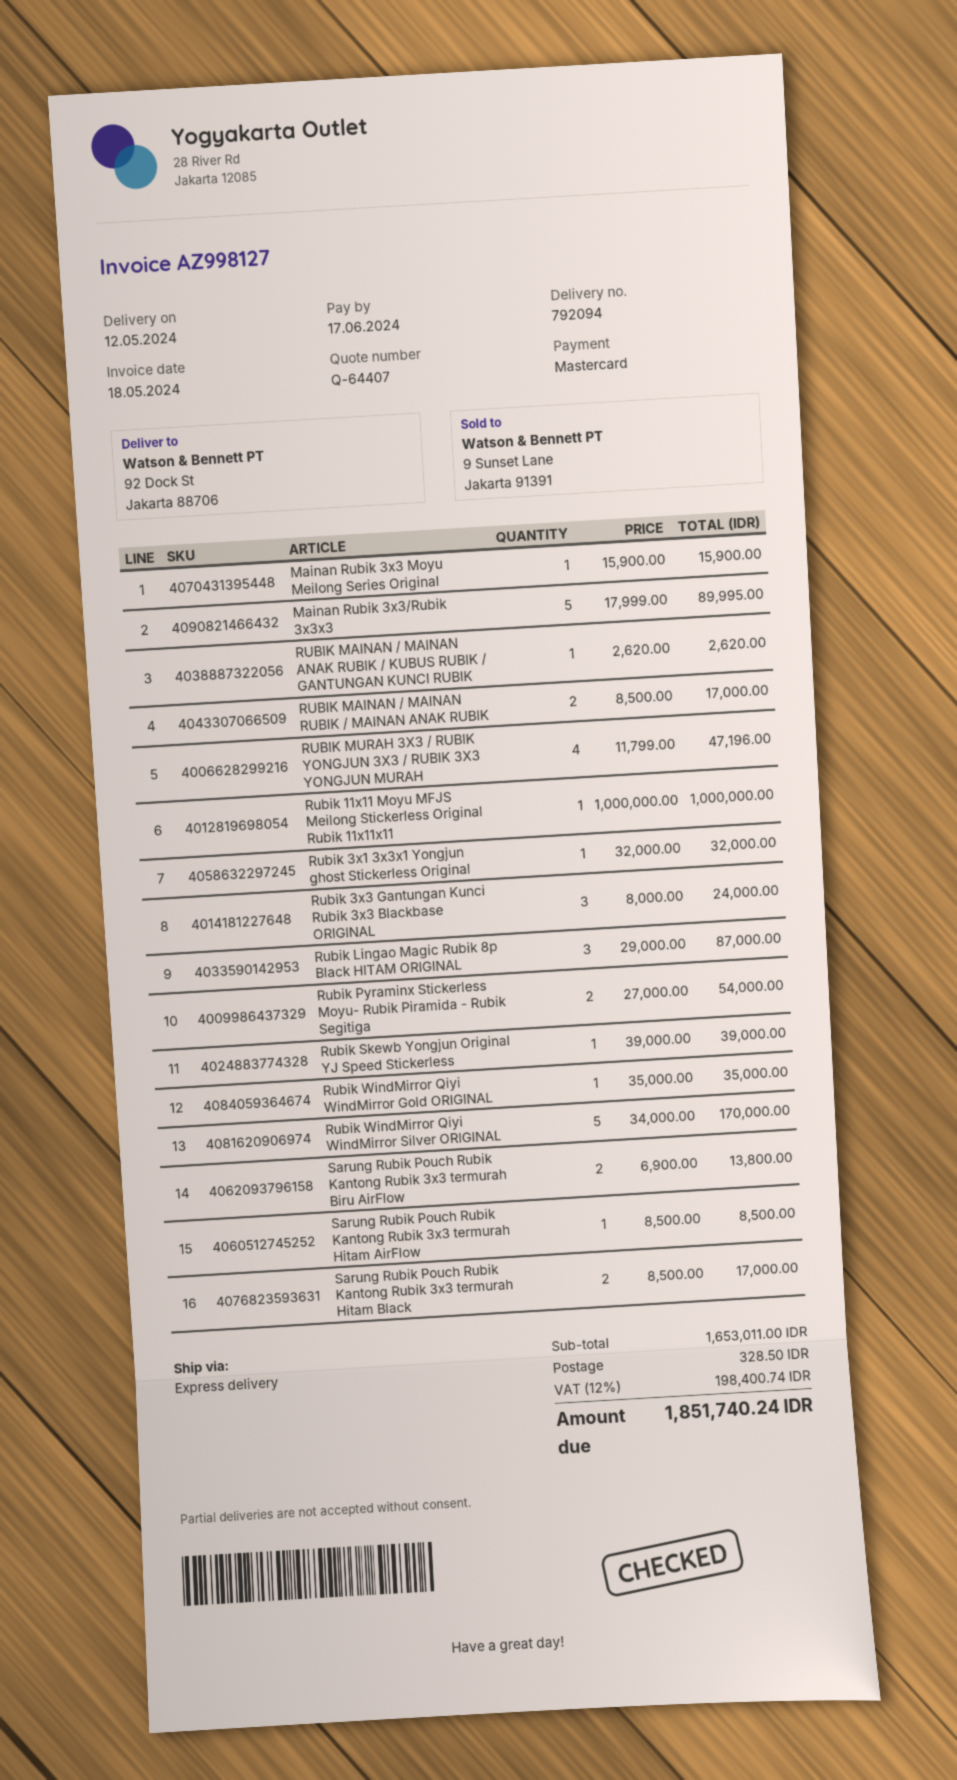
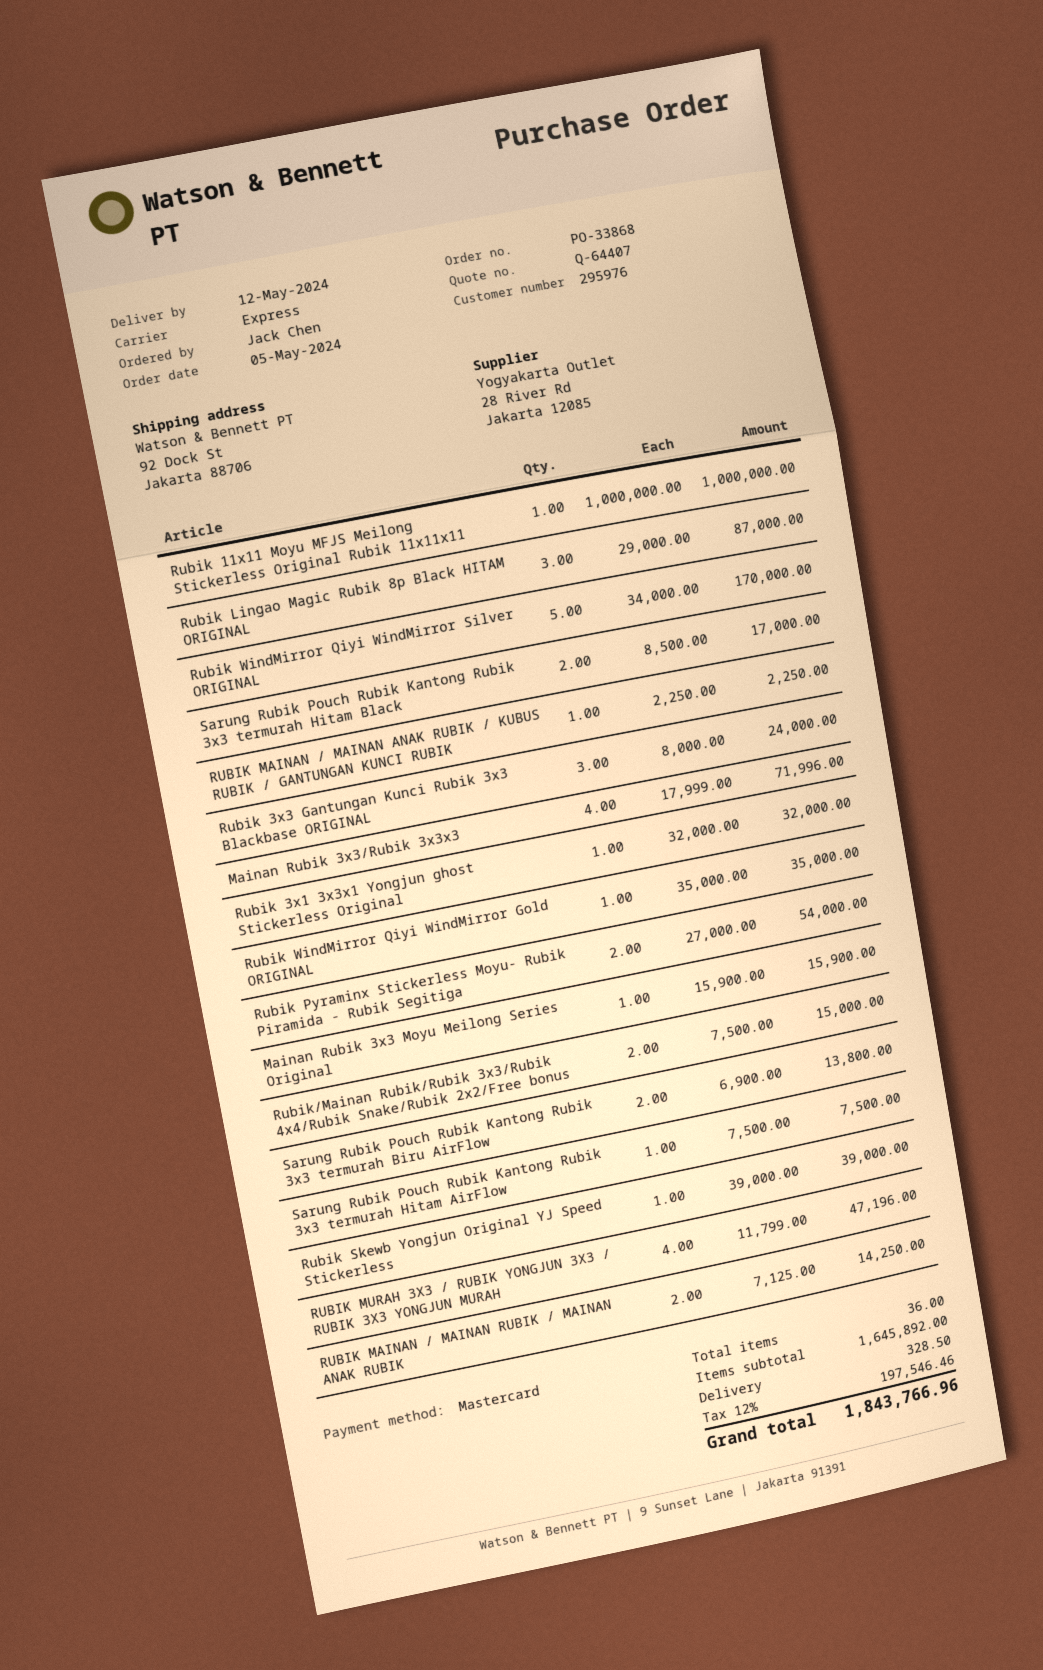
Mainan Rubik 3x3/Rubik 3x3x3: 5 x 17999.00 = 89995.00 -> 4 x 17999.00 = 71996.00
RUBIK MAINAN / MAINAN ANAK RUBIK / KUBUS RUBIK / GANTUNGAN KUNCI RUBIK: 1 x 2620.00 = 2620.00 -> 1 x 2250.00 = 2250.00
RUBIK MAINAN / MAINAN RUBIK / MAINAN ANAK RUBIK: 2 x 8500.00 = 17000.00 -> 2 x 7125.00 = 14250.00
Sarung Rubik Pouch Rubik Kantong Rubik 3x3 termurah Hitam AirFlow: 1 x 8500.00 = 8500.00 -> 1 x 7500.00 = 7500.00
Rubik/Mainan Rubik/Rubik 3x3/Rubik 4x4/Rubik Snake/Rubik 2x2/Free bonus: none -> 2 x 7500.00 = 15000.00
subtotal: 1653011.00 -> 1645892.00
tax: 12% = 198400.74 -> 12% = 197546.46
total: 1851740.24 -> 1843766.96

